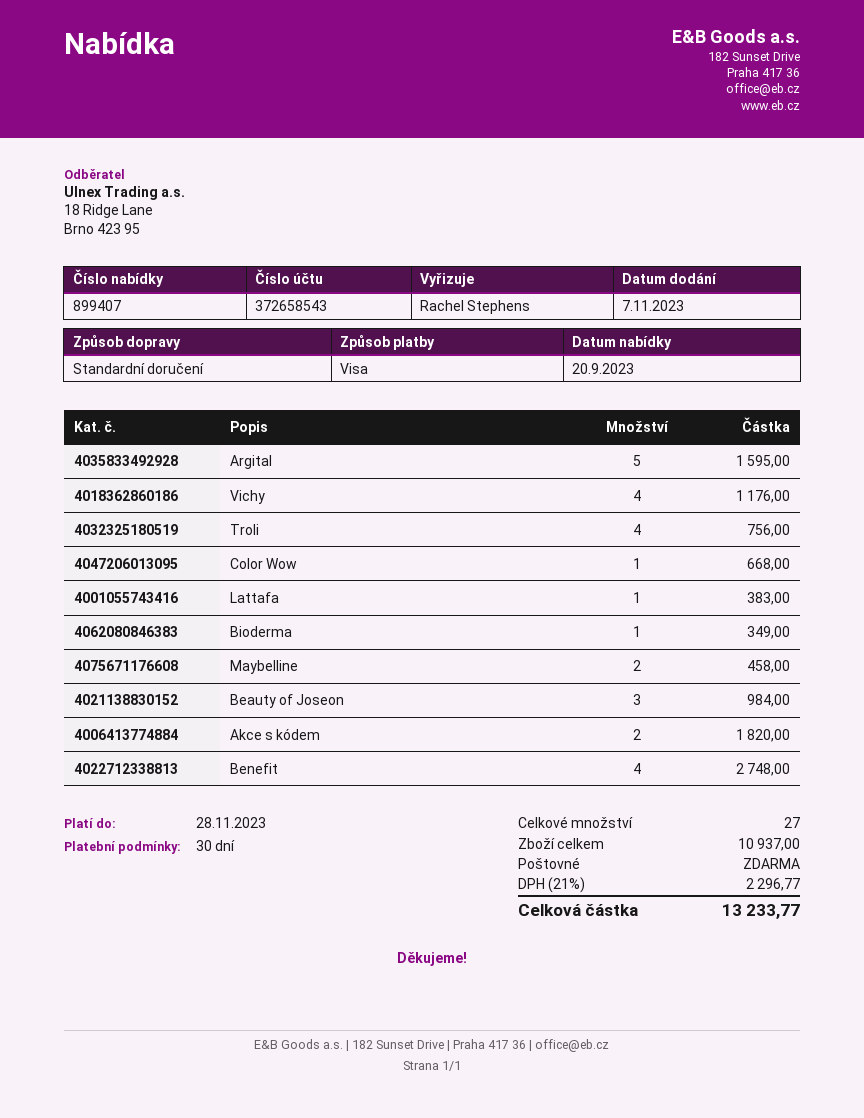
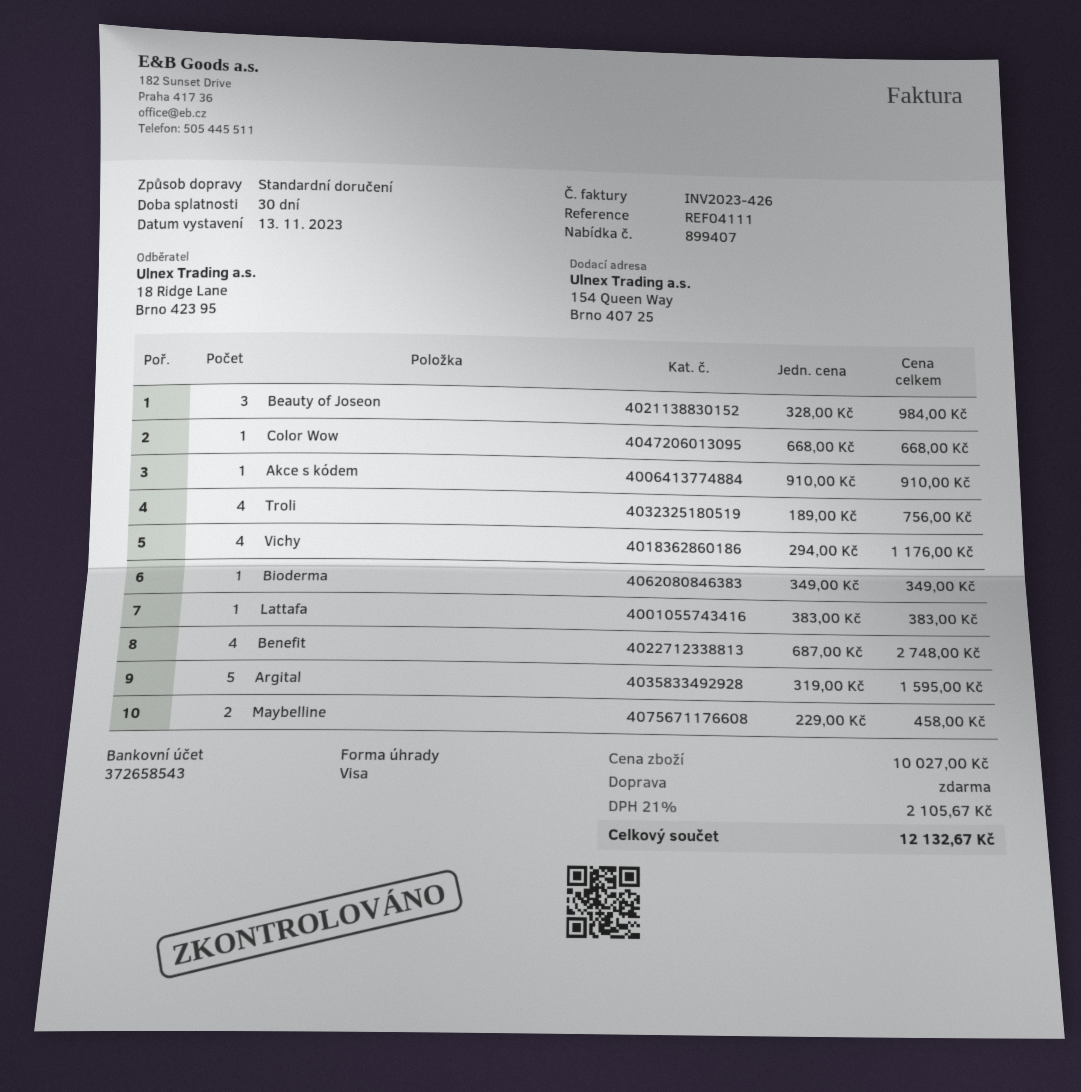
Akce s kódem: 2 for 1820.00 -> 1 for 910.00
subtotal: 10937.00 -> 10027.00
tax: 21% = 2296.77 -> 21% = 2105.67
total: 13233.77 -> 12132.67

